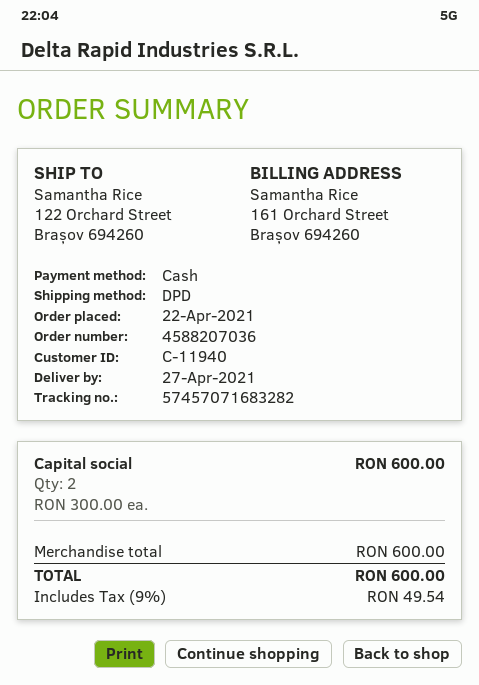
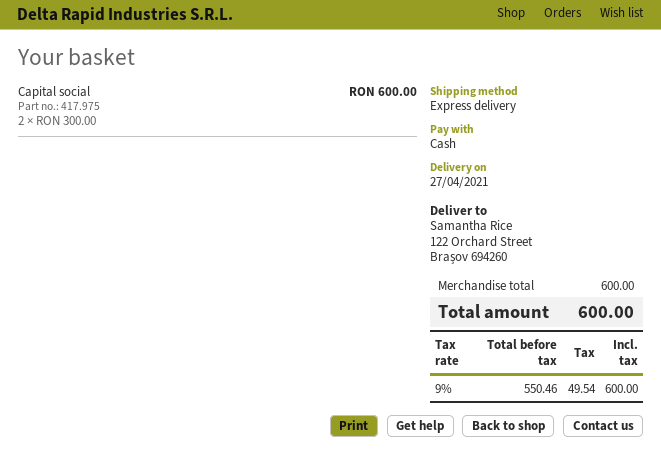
shipping method: DPD -> express

